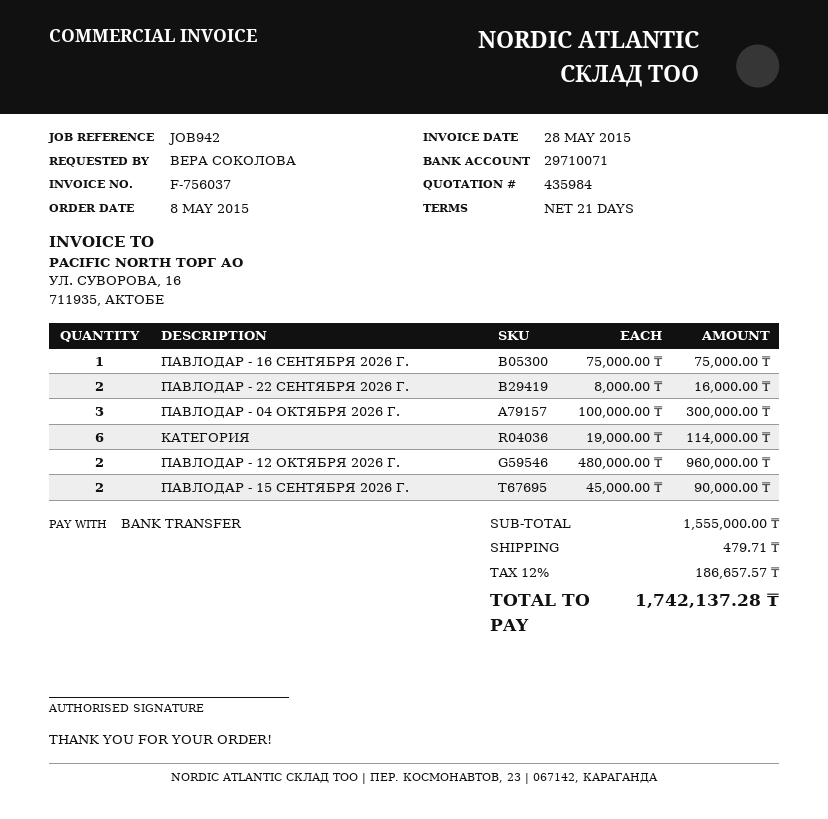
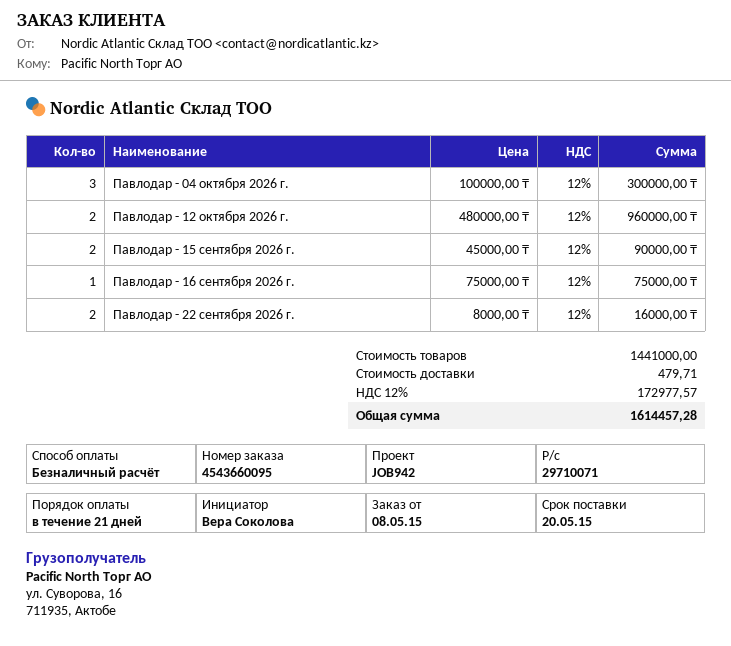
КАТЕГОРИЯ: 6 x 19000.00 = 114000.00 -> none
subtotal: 1555000.00 -> 1441000.00
tax: 12% = 186657.57 -> 12% = 172977.57
total: 1742137.28 -> 1614457.28

